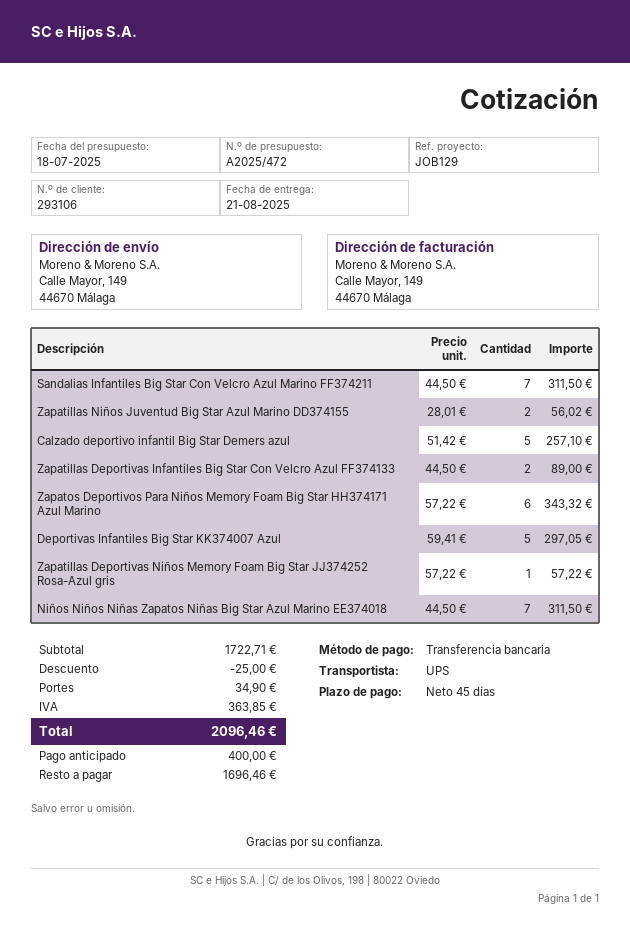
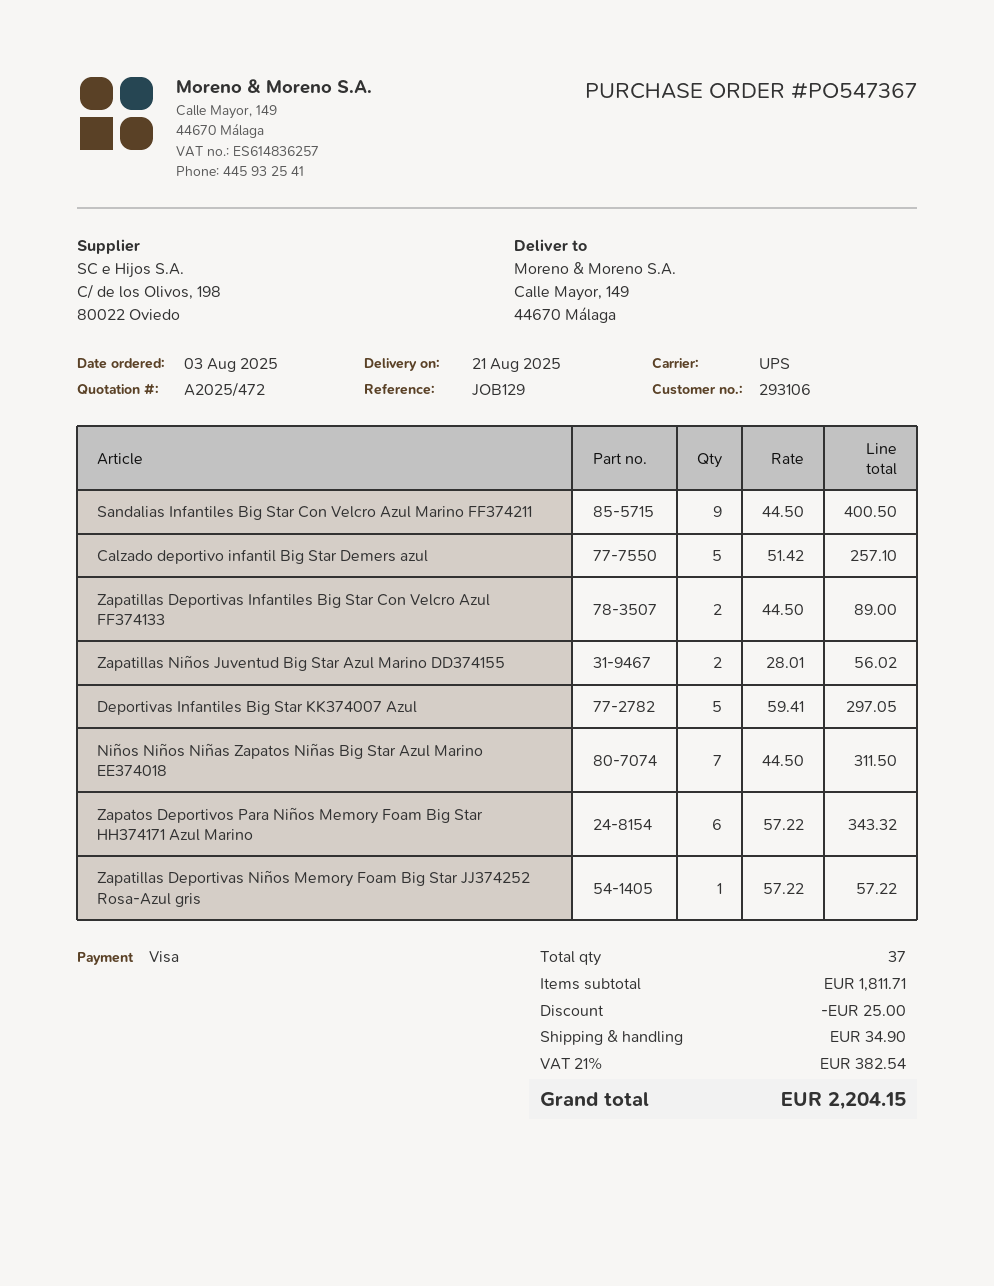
payment method: bank transfer -> Visa
Sandalias Infantiles Big Star Con Velcro Azul Marino FF374211: 7 x 44.50 = 311.50 -> 9 x 44.50 = 400.50
subtotal: 1722.71 -> 1811.71
tax: 363.85 -> 382.54
total: 2096.46 -> 2204.15

